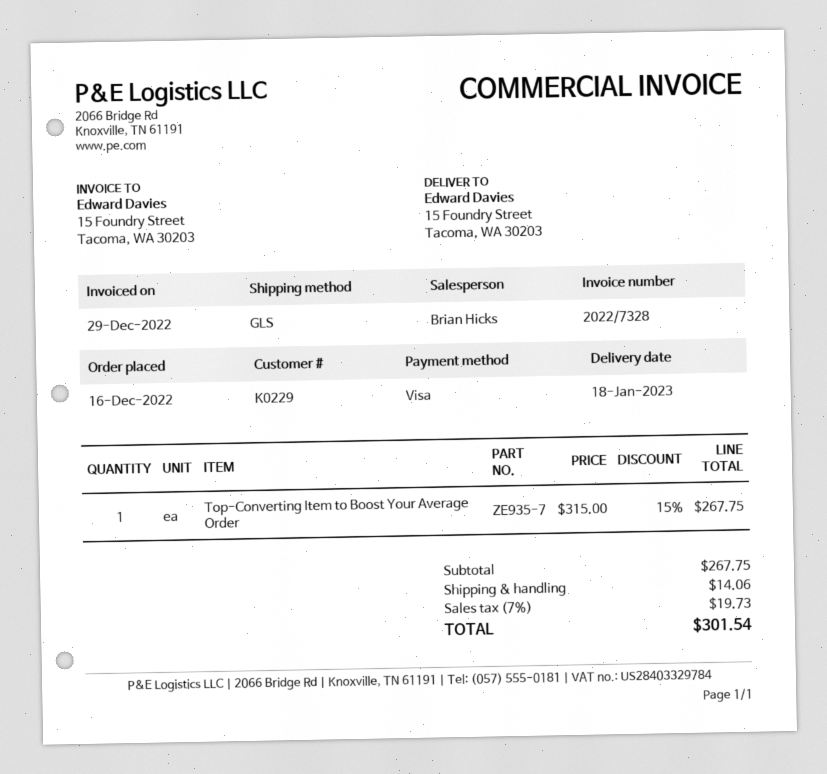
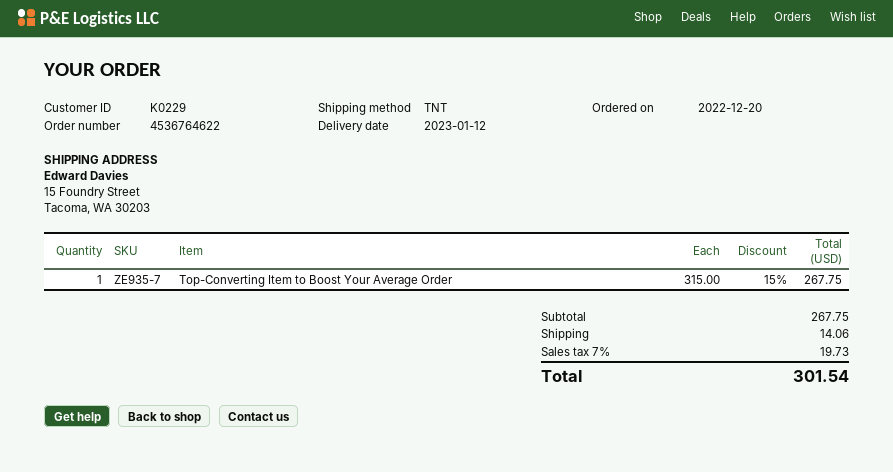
order date: 2022-12-16 -> 2022-12-20
delivery date: 2023-01-18 -> 2023-01-12
shipping method: GLS -> TNT

